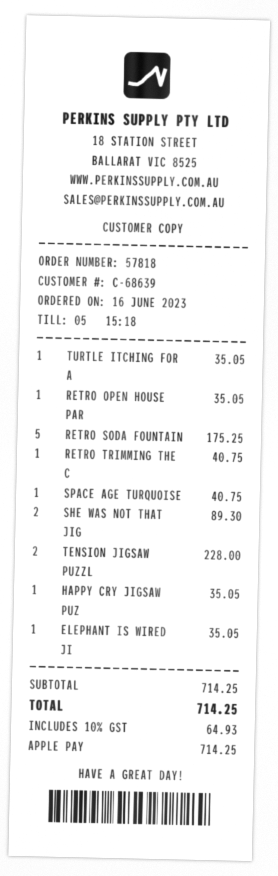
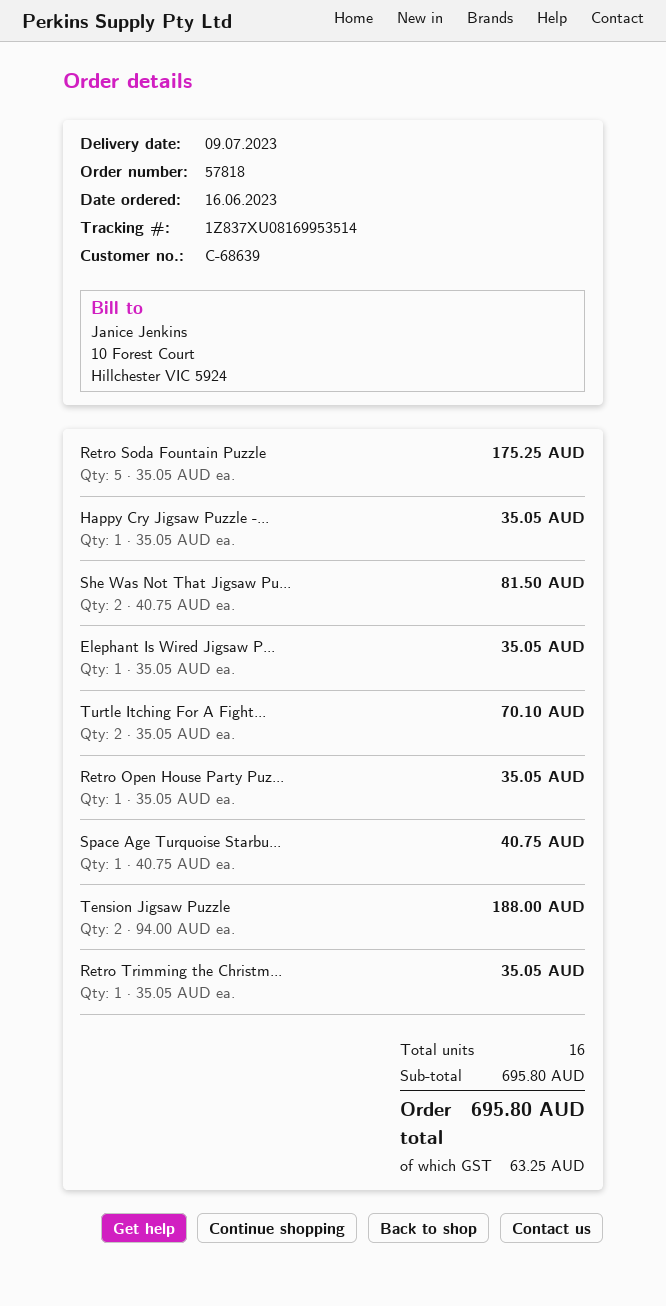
TURTLE ITCHING FOR A: 1 for 35.05 -> 2 for 70.10
RETRO TRIMMING THE C: 1 for 40.75 -> 1 for 35.05
SHE WAS NOT THAT JIG: 2 for 89.30 -> 2 for 81.50
TENSION JIGSAW PUZZL: 2 for 228.00 -> 2 for 188.00
subtotal: 714.25 -> 695.80
tax: 64.93 -> 63.25
total: 714.25 -> 695.80

